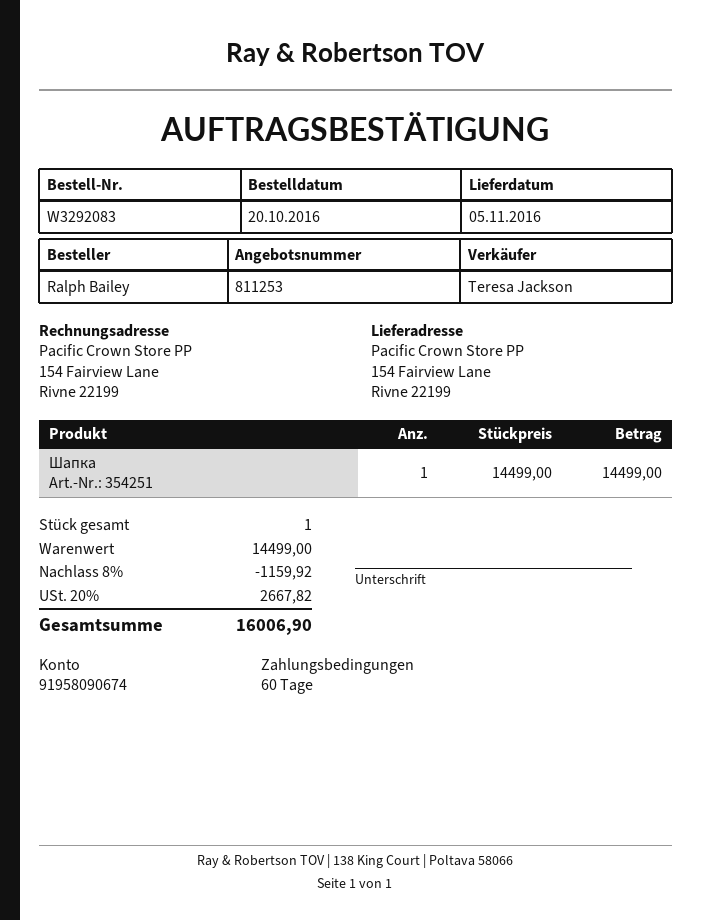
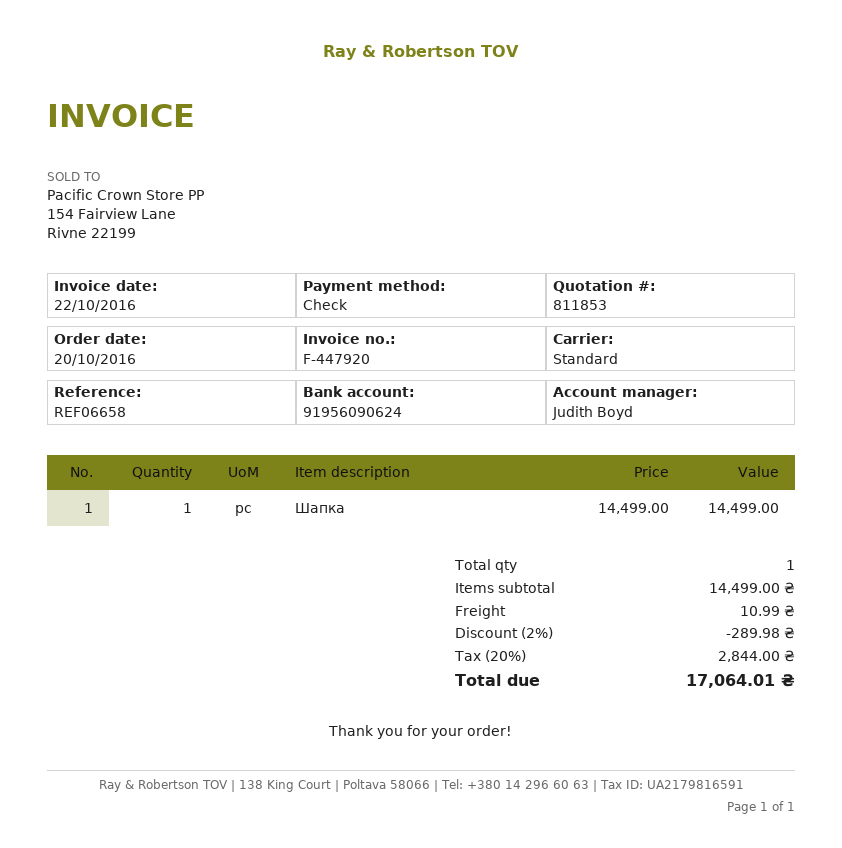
quote number: 811253 -> 811853
sales rep: Teresa Jackson -> Judith Boyd
bank account: 91958090674 -> 91956090624
discount: 8% = 1159.92 -> 2% = 289.98
shipping: none -> 10.99
tax: 20% = 2667.82 -> 20% = 2844.00
total: 16006.90 -> 17064.01

